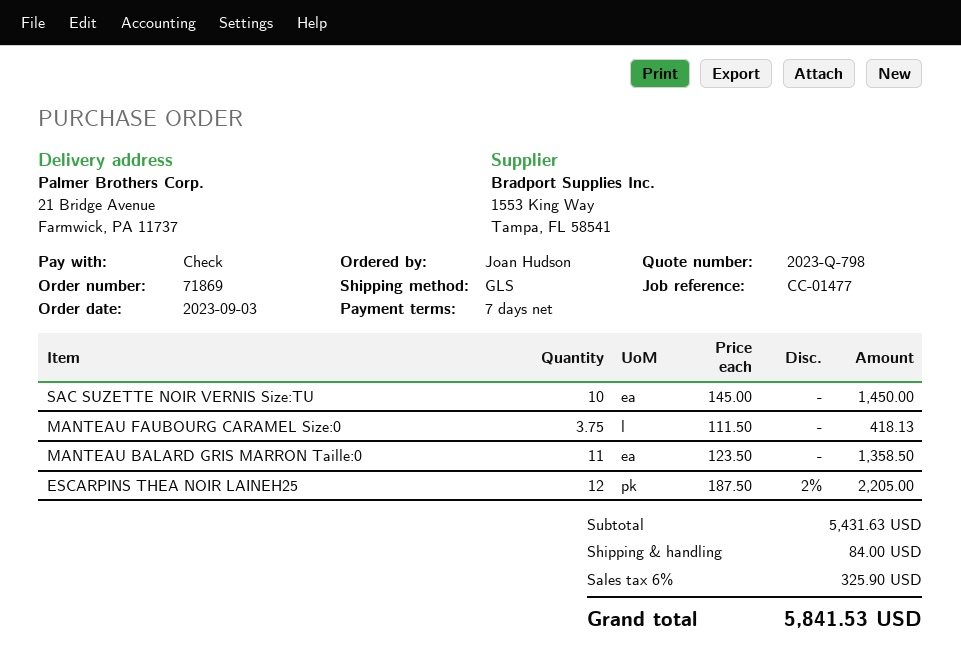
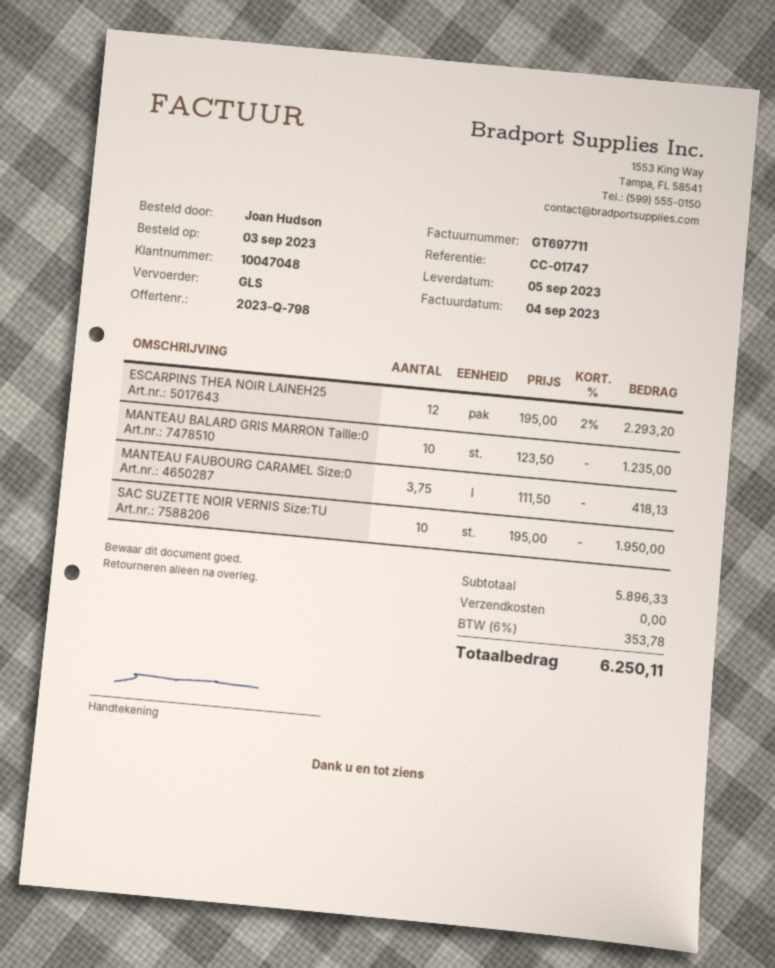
reference: CC-01477 -> CC-01747
SAC SUZETTE NOIR VERNIS Size:TU: 10 x 145.00 = 1450.00 -> 10 x 195.00 = 1950.00
MANTEAU BALARD GRIS MARRON Taille:0: 11 x 123.50 = 1358.50 -> 10 x 123.50 = 1235.00
ESCARPINS THEA NOIR LAINEH25: 12 x 187.50 - 2% = 2205.00 -> 12 x 195.00 - 2% = 2293.20
subtotal: 5431.63 -> 5896.33
shipping: 84.00 -> 0.00
tax: 6% = 325.90 -> 6% = 353.78
total: 5841.53 -> 6250.11

